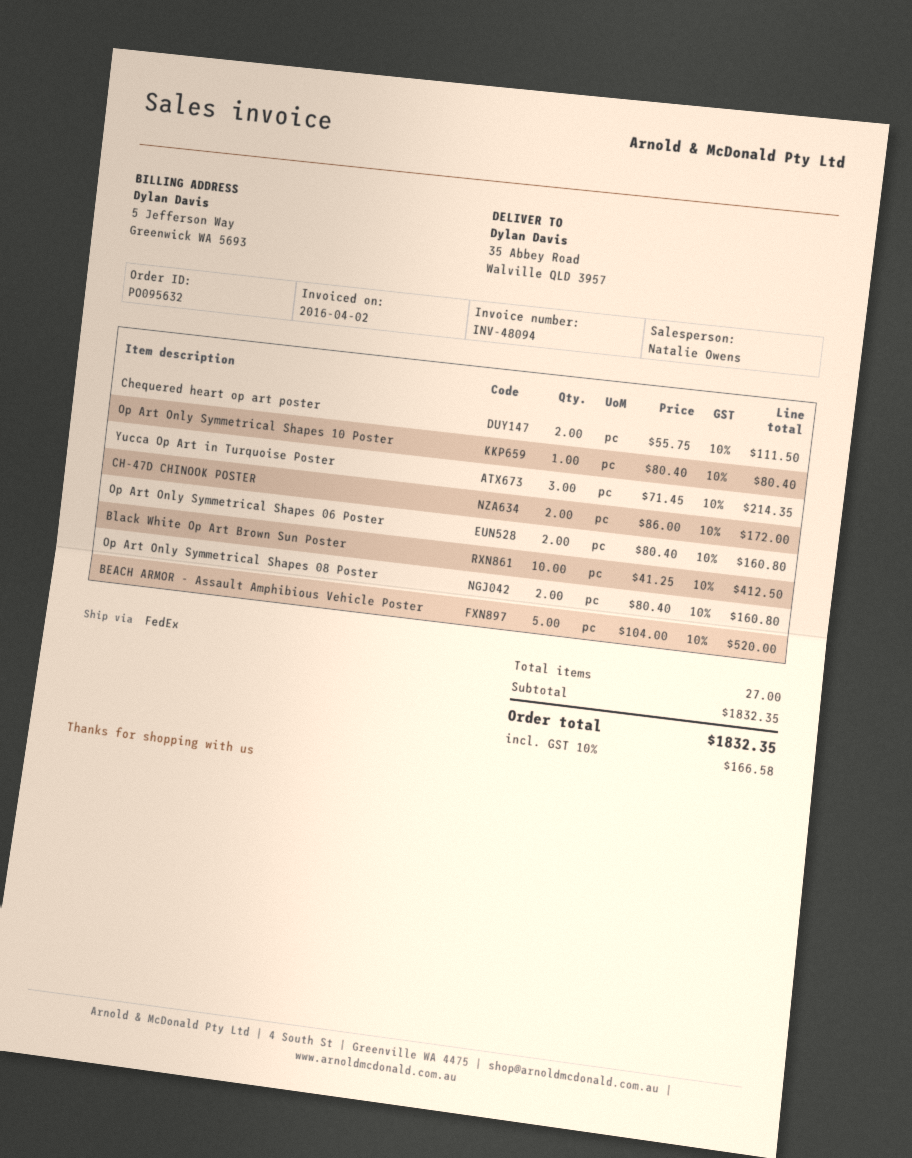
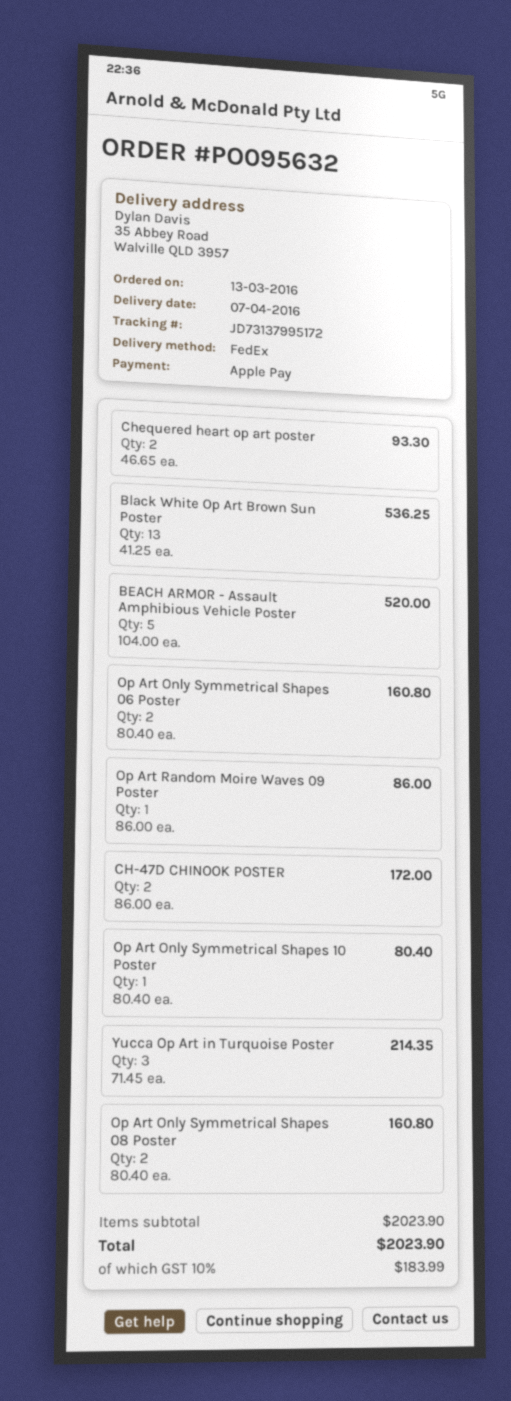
Chequered heart op art poster: 2 x 55.75 = 111.50 -> 2 x 46.65 = 93.30
Black White Op Art Brown Sun Poster: 10 x 41.25 = 412.50 -> 13 x 41.25 = 536.25
Op Art Random Moire Waves 09 Poster: none -> 1 x 86.00 = 86.00
subtotal: 1832.35 -> 2023.90
tax: 10% = 166.58 -> 10% = 183.99
total: 1832.35 -> 2023.90

